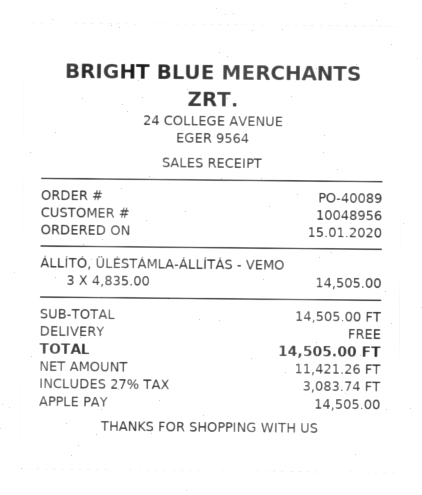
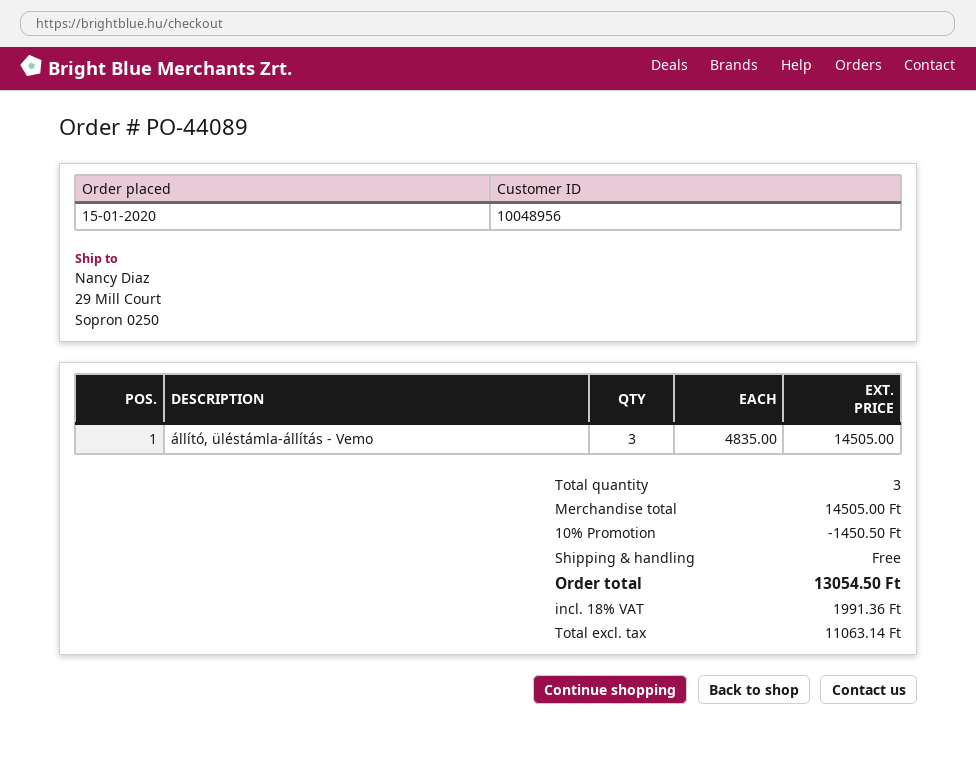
order number: PO-40089 -> PO-44089
discount: none -> 10% = 1450.50
net: 11421.26 -> 11063.14
tax: 27% = 3083.74 -> 18% = 1991.36
total: 14505.00 -> 13054.50

